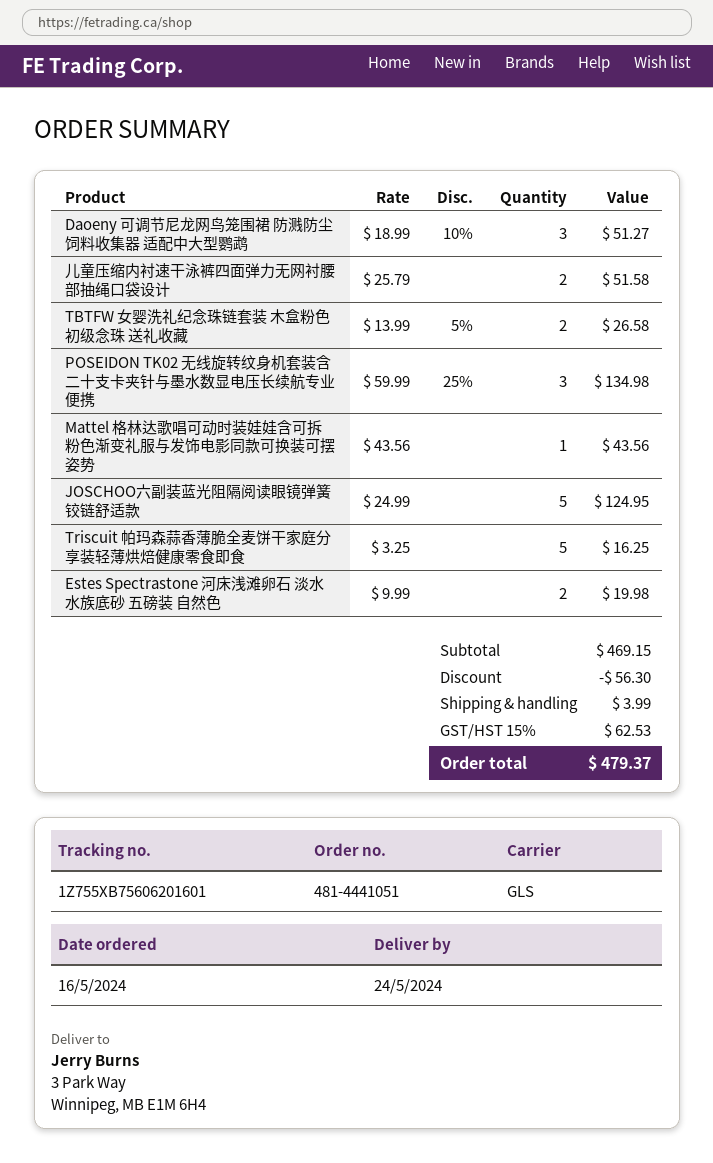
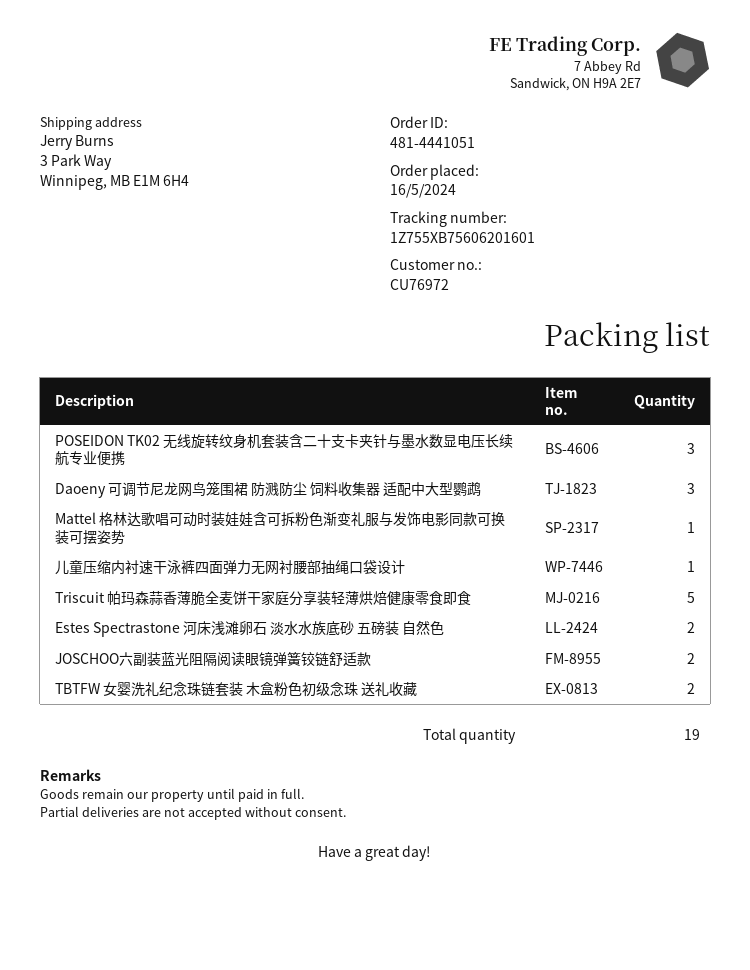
儿童压缩内衬速干泳裤四面弹力无网衬腰部抽绳口袋设计: 2 -> 1
JOSCHOO六副装蓝光阻隔阅读眼镜弹簧铰链舒适款: 5 -> 2

